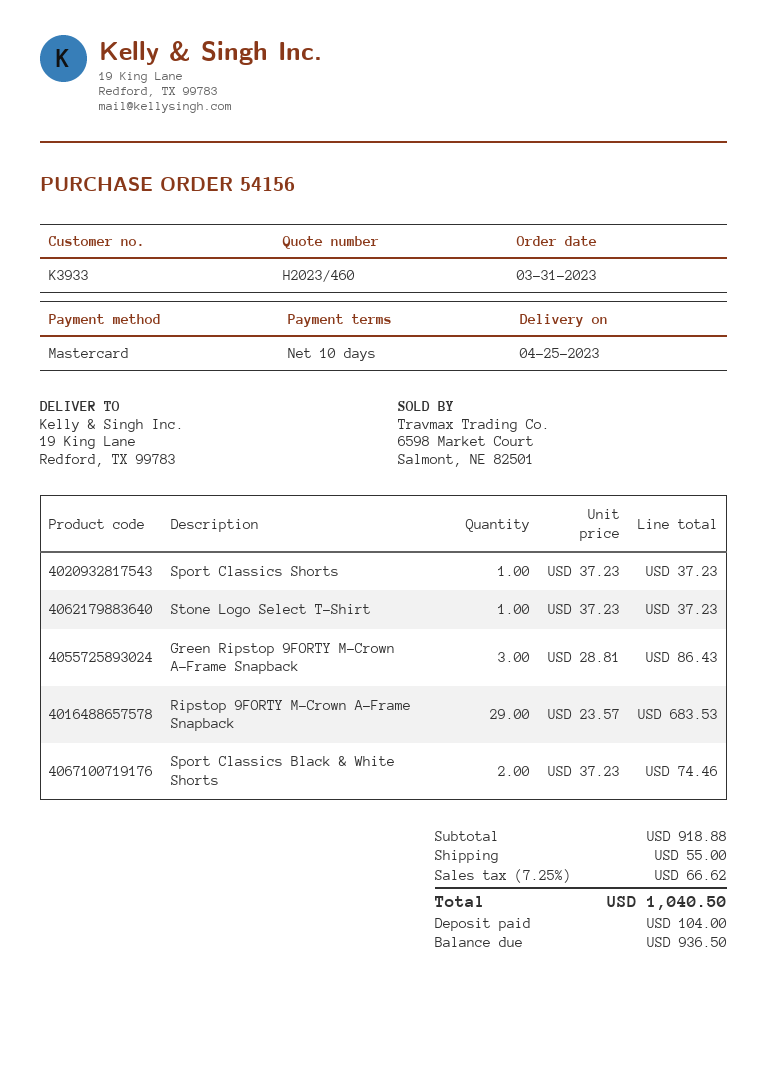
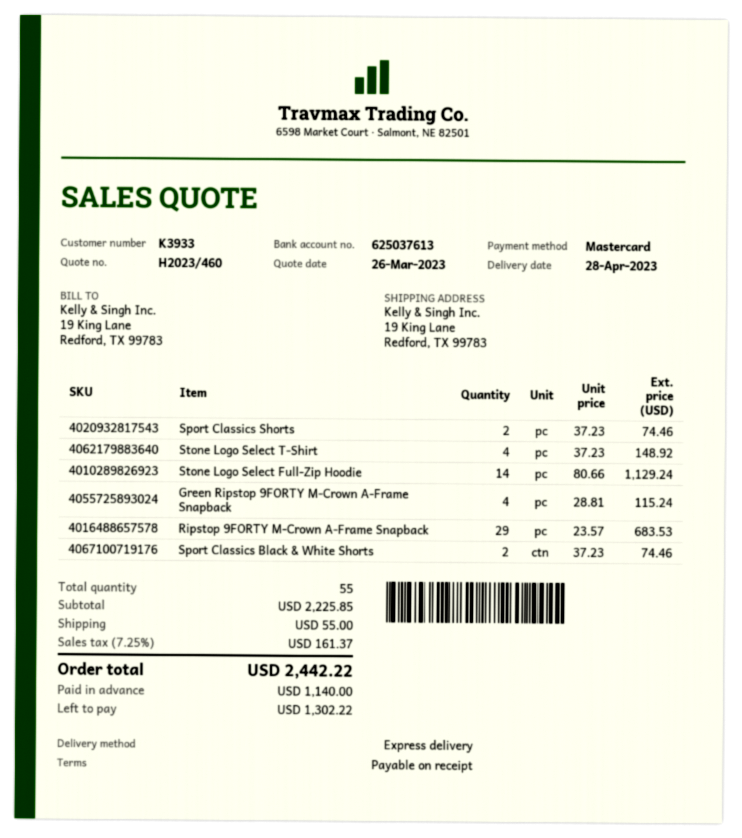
delivery date: 2023-04-25 -> 2023-04-28
payment terms: 10 days -> on receipt
Sport Classics Shorts: 1 x 37.23 = 37.23 -> 2 x 37.23 = 74.46
Stone Logo Select T-Shirt: 1 x 37.23 = 37.23 -> 4 x 37.23 = 148.92
Green Ripstop 9FORTY M-Crown A-Frame Snapback: 3 x 28.81 = 86.43 -> 4 x 28.81 = 115.24
Stone Logo Select Full-Zip Hoodie: none -> 14 x 80.66 = 1129.24
subtotal: 918.88 -> 2225.85
tax: 7.25% = 66.62 -> 7.25% = 161.37
total: 1040.50 -> 2442.22
deposit: 104.00 -> 1140.00
balance: 936.50 -> 1302.22

